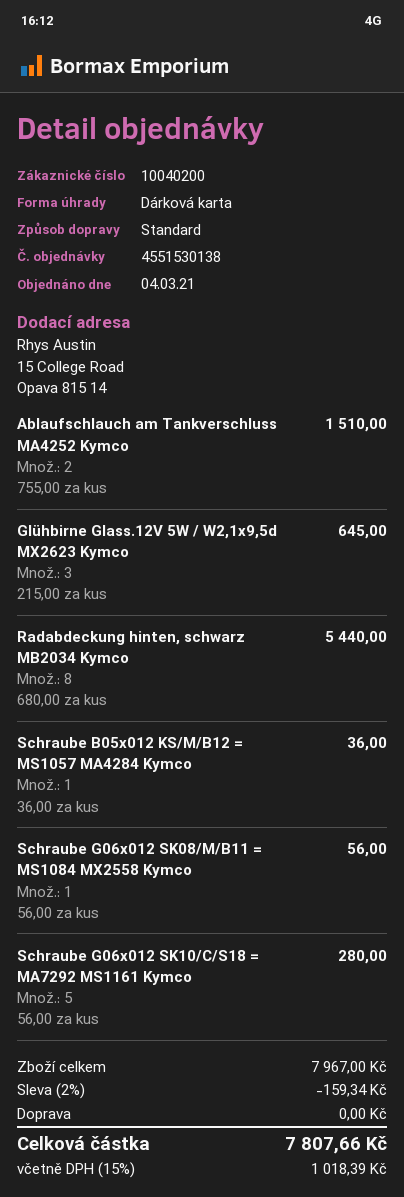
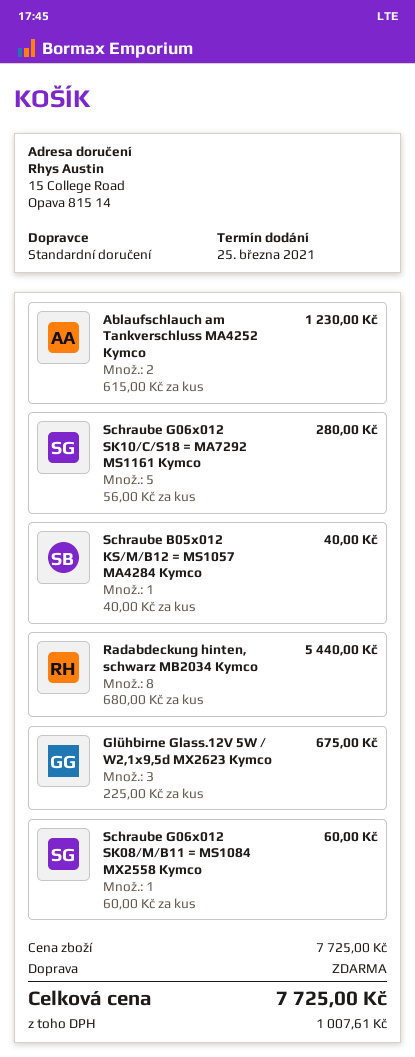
Ablaufschlauch am Tankverschluss MA4252 Kymco: 2 x 755.00 = 1510.00 -> 2 x 615.00 = 1230.00
Glühbirne Glass.12V 5W / W2,1x9,5d MX2623 Kymco: 3 x 215.00 = 645.00 -> 3 x 225.00 = 675.00
Schraube B05x012 KS/M/B12 = MS1057 MA4284 Kymco: 1 x 36.00 = 36.00 -> 1 x 40.00 = 40.00
Schraube G06x012 SK08/M/B11 = MS1084 MX2558 Kymco: 1 x 56.00 = 56.00 -> 1 x 60.00 = 60.00
subtotal: 7967.00 -> 7725.00
discount: 2% = 159.34 -> none
tax: 1018.39 -> 1007.61
total: 7807.66 -> 7725.00

